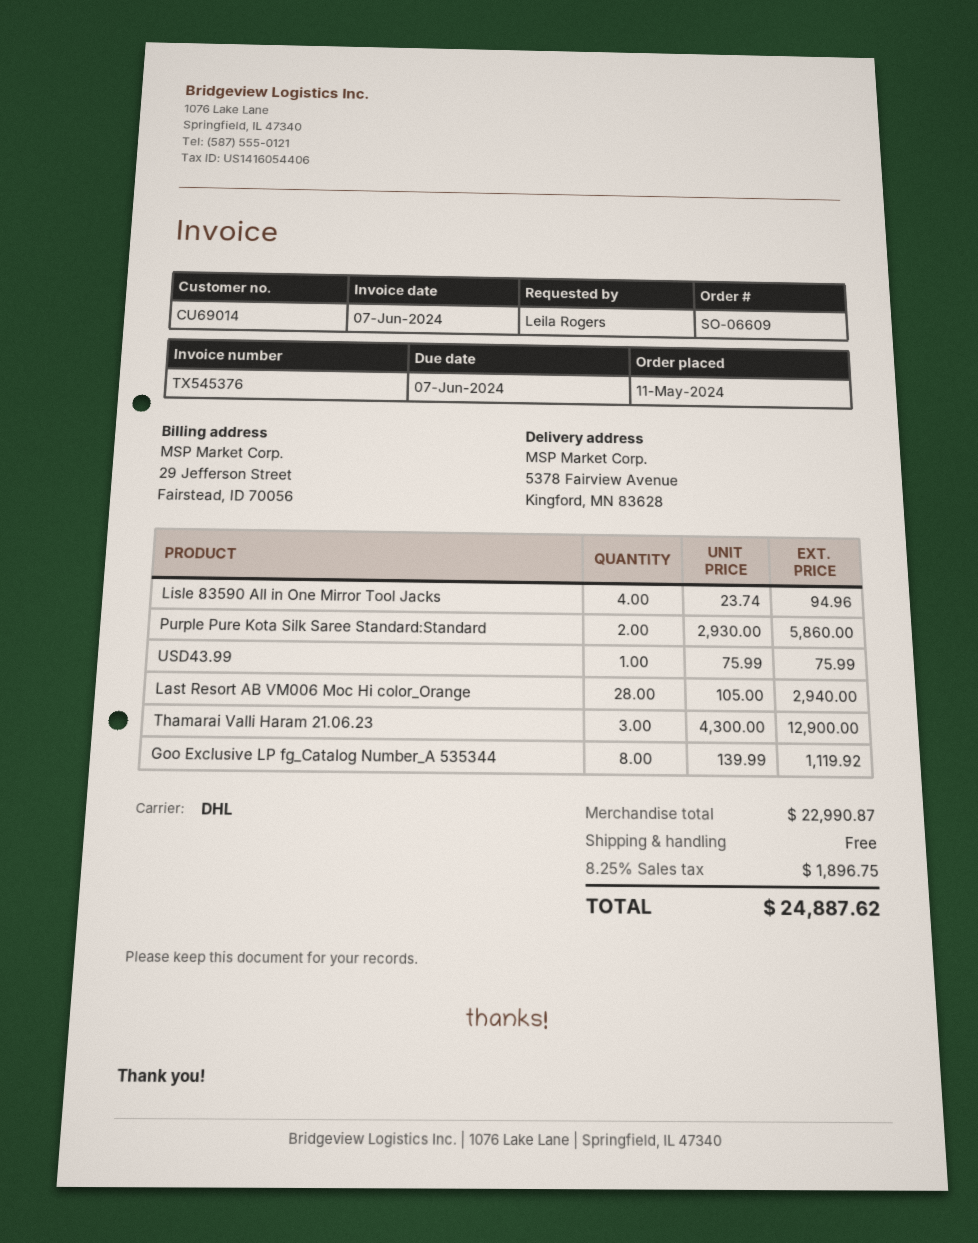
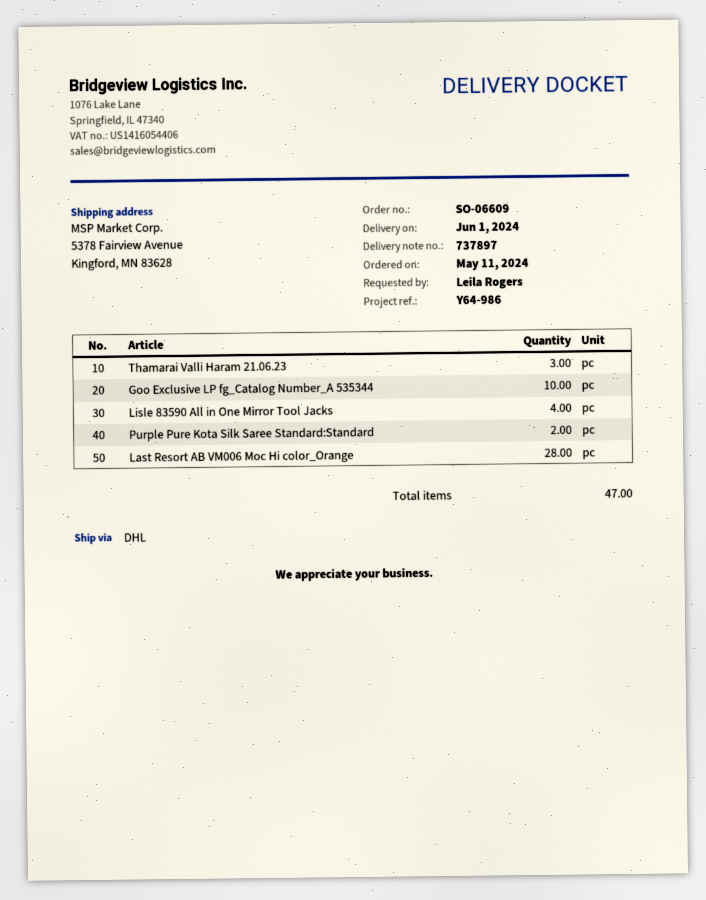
USD43.99: 1 -> none
Goo Exclusive LP fg_Catalog Number_A 535344: 8 -> 10

